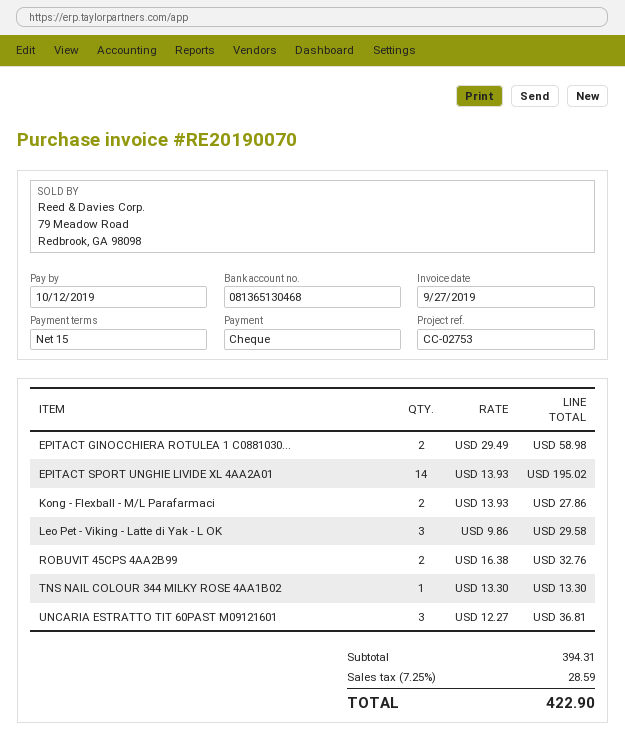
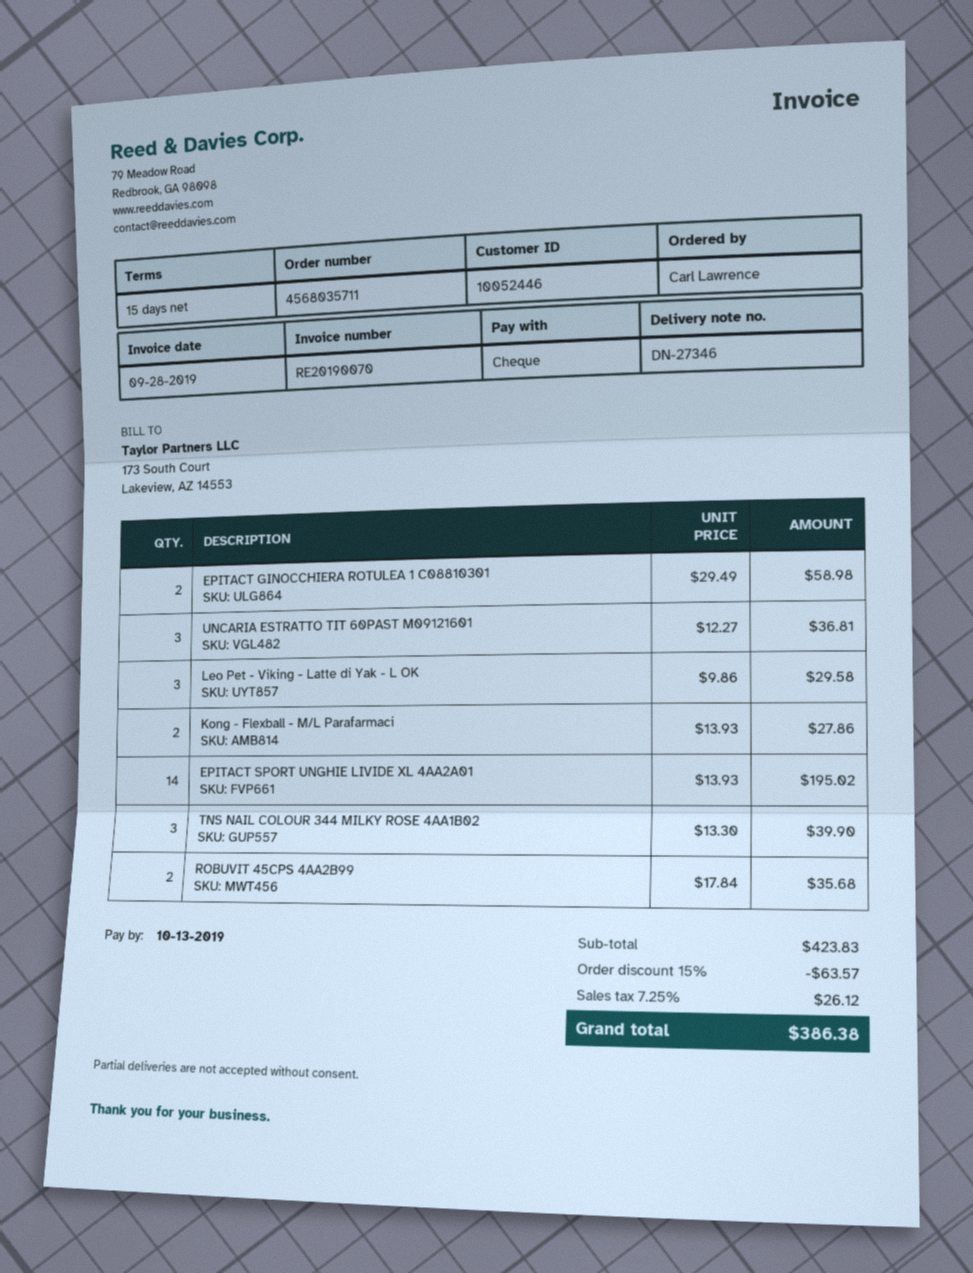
invoice date: 2019-09-27 -> 2019-09-28
due date: 2019-10-12 -> 2019-10-13
ROBUVIT 45CPS 4AA2B99: 2 x 16.38 = 32.76 -> 2 x 17.84 = 35.68
TNS NAIL COLOUR 344 MILKY ROSE 4AA1B02: 1 x 13.30 = 13.30 -> 3 x 13.30 = 39.90
subtotal: 394.31 -> 423.83
discount: none -> 15% = 63.57
tax: 7.25% = 28.59 -> 7.25% = 26.12
total: 422.90 -> 386.38

